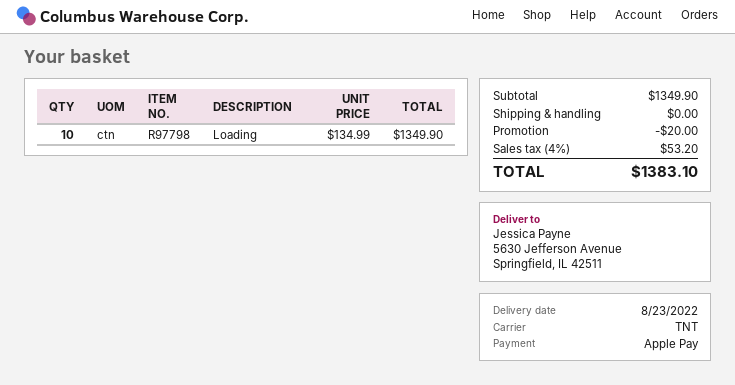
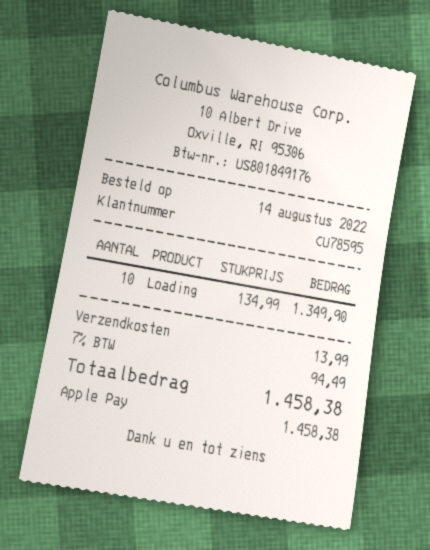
discount: 20.00 -> none
shipping: 0.00 -> 13.99
tax: 4% = 53.20 -> 7% = 94.49
total: 1383.10 -> 1458.38

